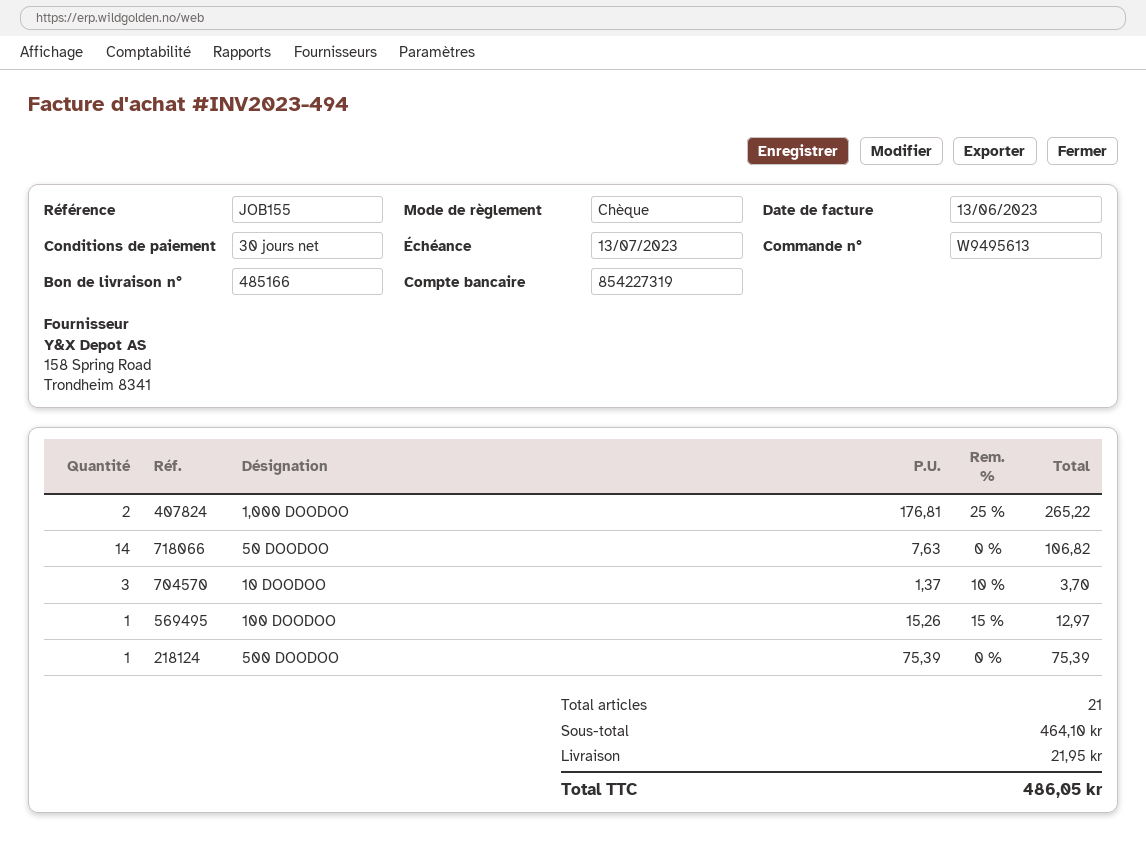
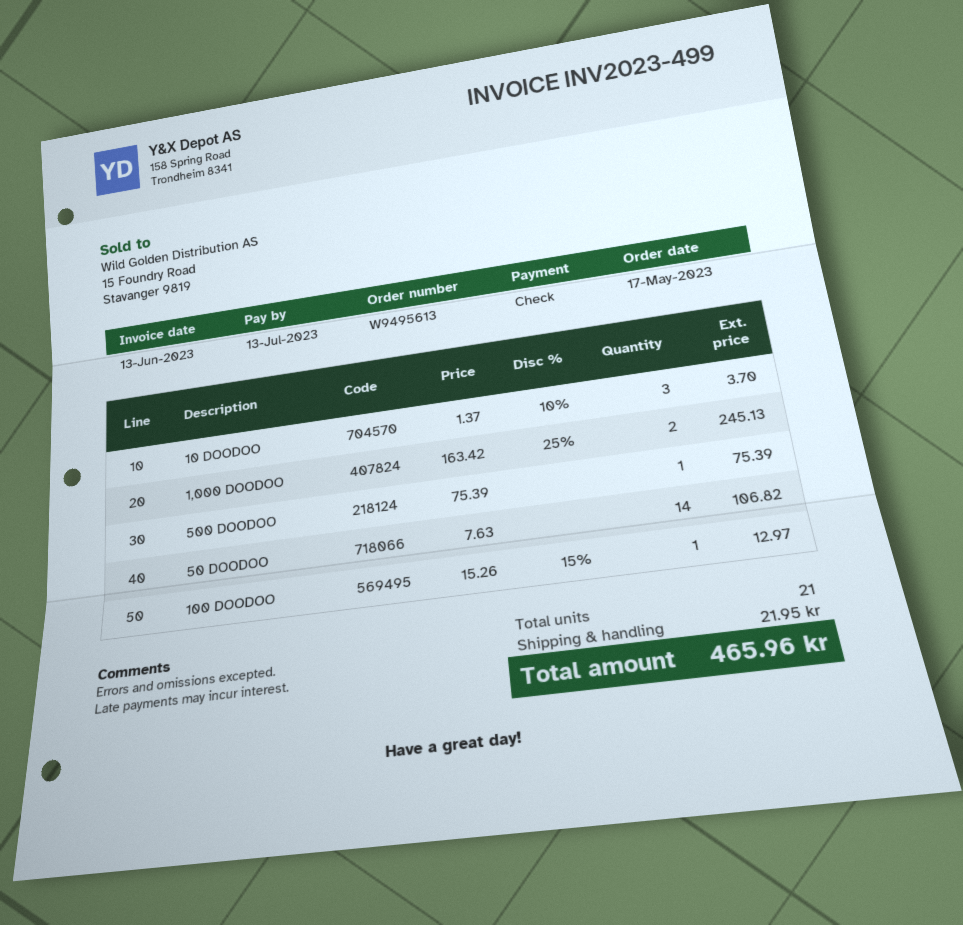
invoice number: INV2023-494 -> INV2023-499
1,000 DOODOO: 2 x 176.81 - 25% = 265.22 -> 2 x 163.42 - 25% = 245.13
total: 486.05 -> 465.96

